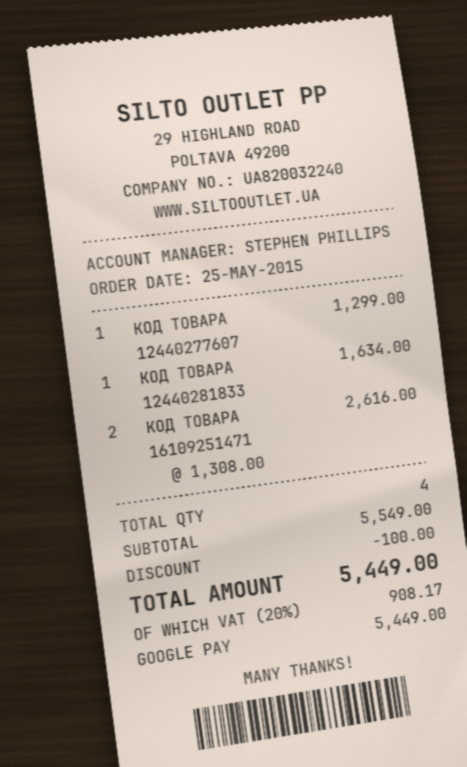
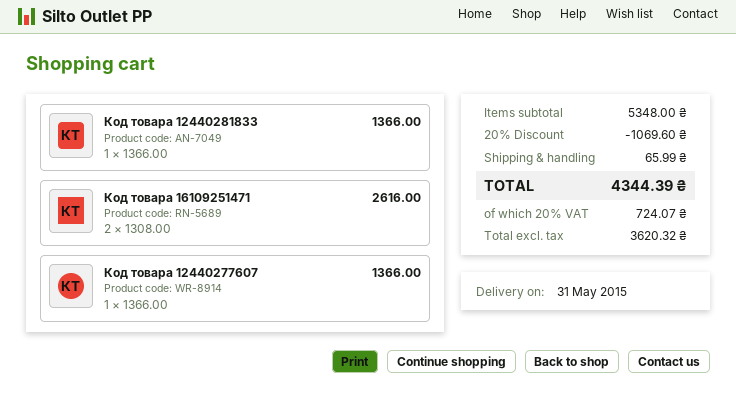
КОД ТОВАРА 12440277607: 1 x 1299.00 = 1299.00 -> 1 x 1366.00 = 1366.00
КОД ТОВАРА 12440281833: 1 x 1634.00 = 1634.00 -> 1 x 1366.00 = 1366.00
subtotal: 5549.00 -> 5348.00
discount: 100.00 -> 1069.60
shipping: none -> 65.99
tax: 20% = 908.17 -> 20% = 724.07
total: 5449.00 -> 4344.39

